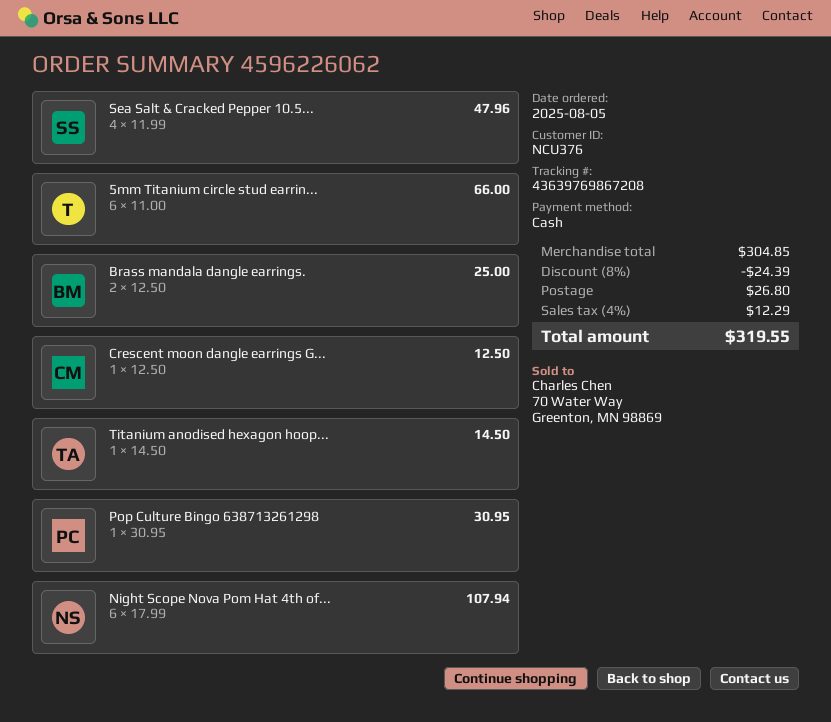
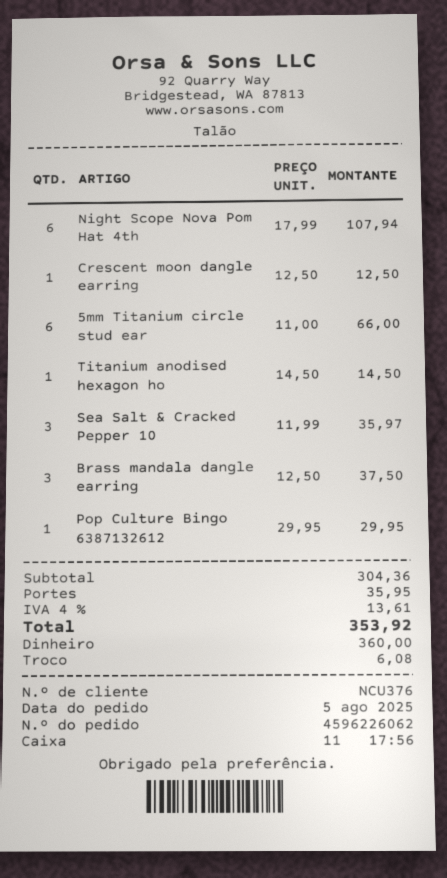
Sea Salt & Cracked Pepper 10.5...: 4 x 11.99 = 47.96 -> 3 x 11.99 = 35.97
Brass mandala dangle earrings.: 2 x 12.50 = 25.00 -> 3 x 12.50 = 37.50
Pop Culture Bingo 638713261298: 1 x 30.95 = 30.95 -> 1 x 29.95 = 29.95
subtotal: 304.85 -> 304.36
discount: 8% = 24.39 -> none
shipping: 26.80 -> 35.95
tax: 4% = 12.29 -> 4% = 13.61
total: 319.55 -> 353.92

